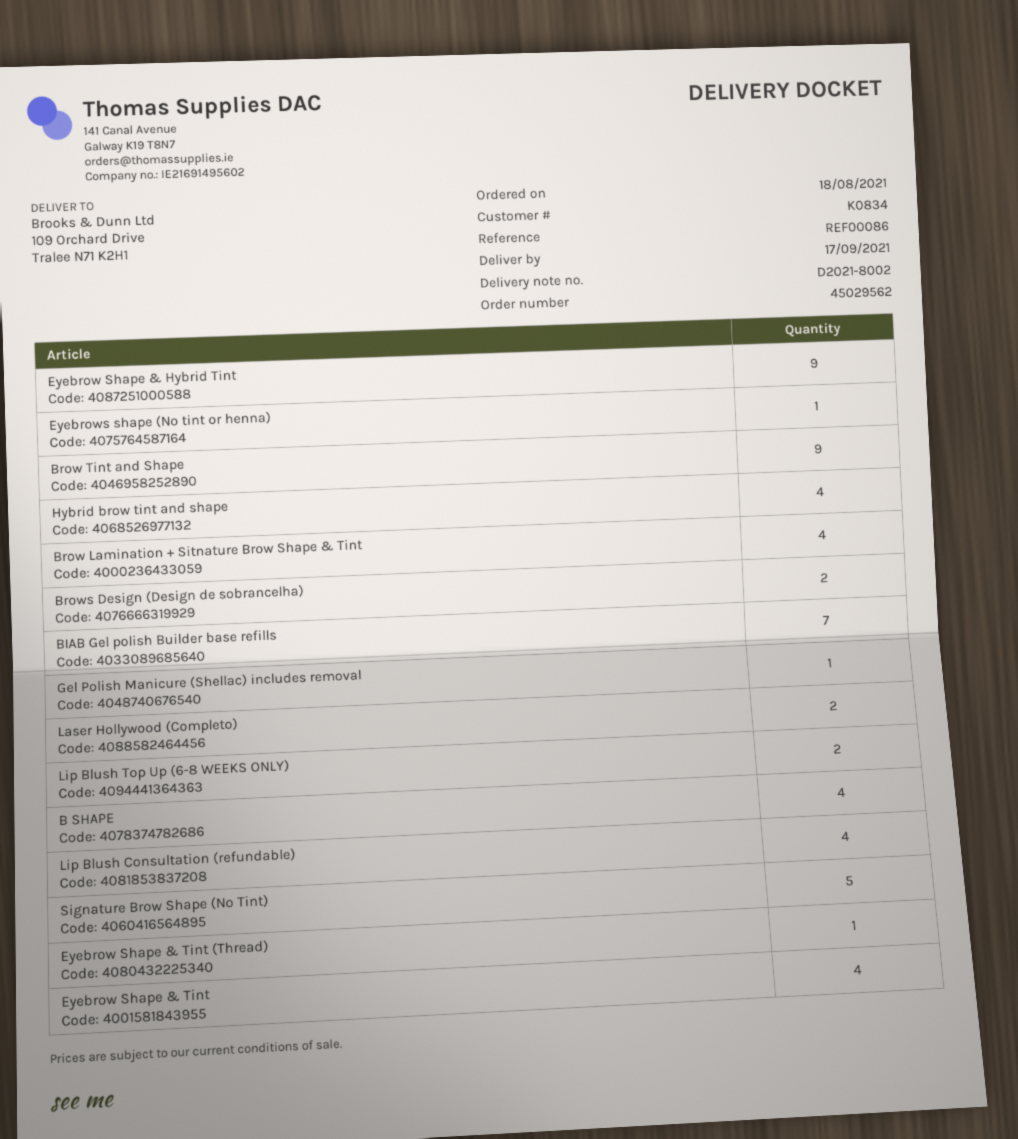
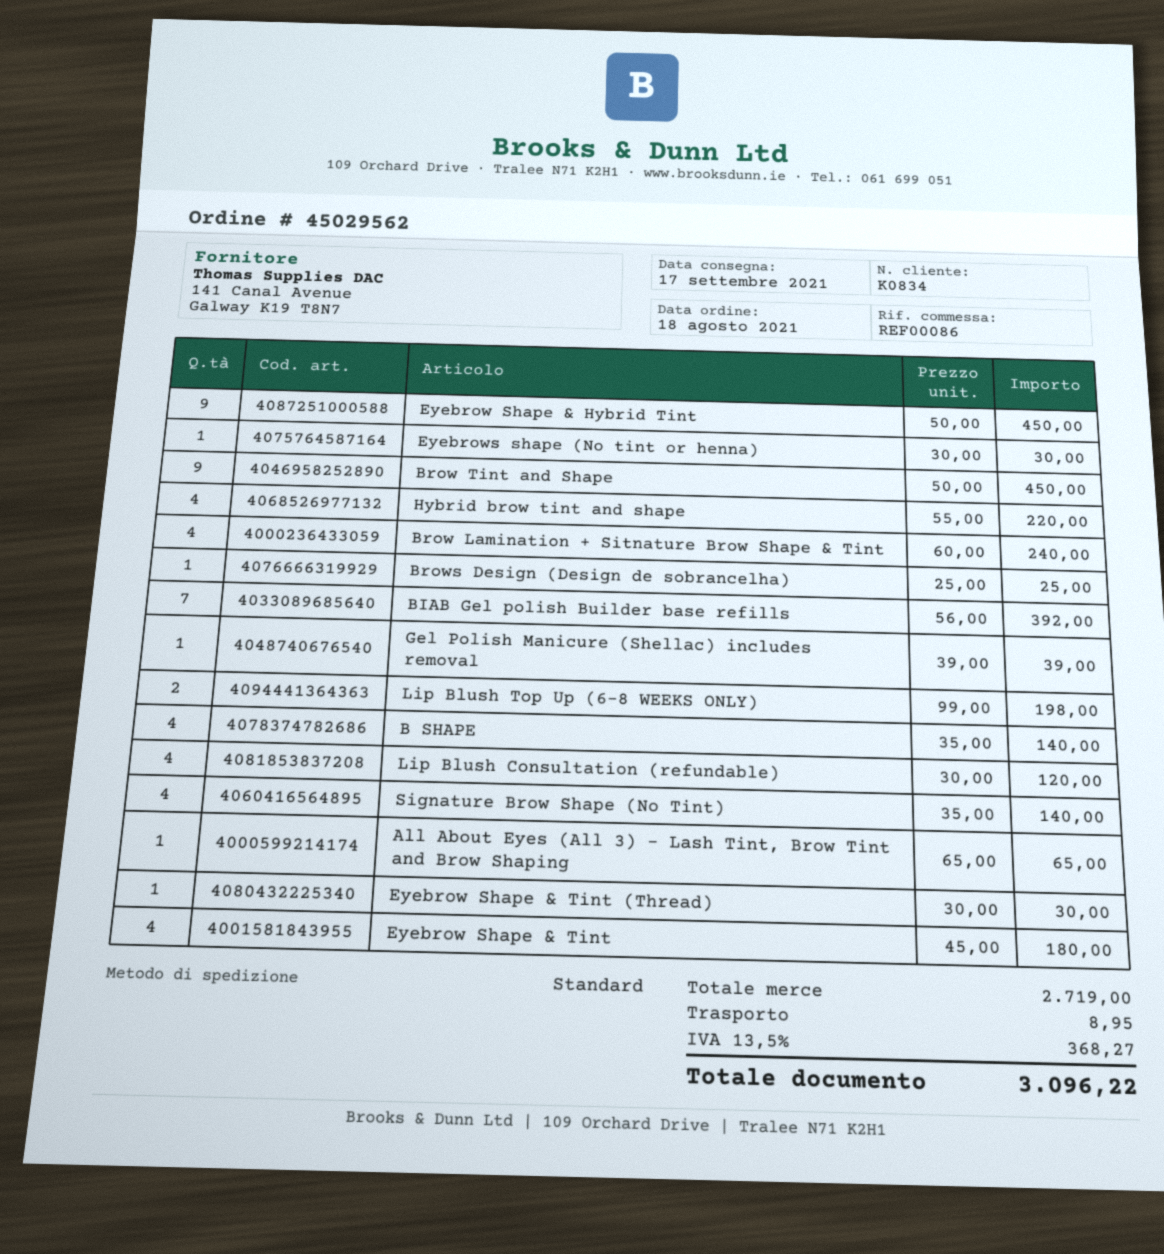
Brows Design (Design de sobrancelha): 2 -> 1
Laser Hollywood (Completo): 2 -> none
Signature Brow Shape (No Tint): 5 -> 4
All About Eyes (All 3) - Lash Tint, Brow Tint and Brow Shaping: none -> 1

